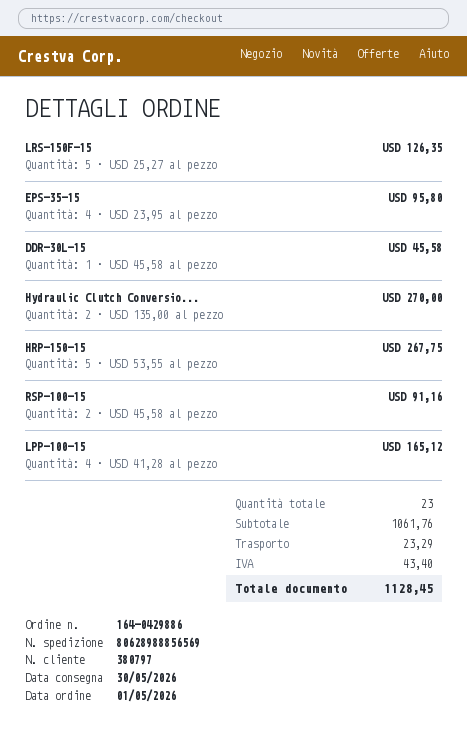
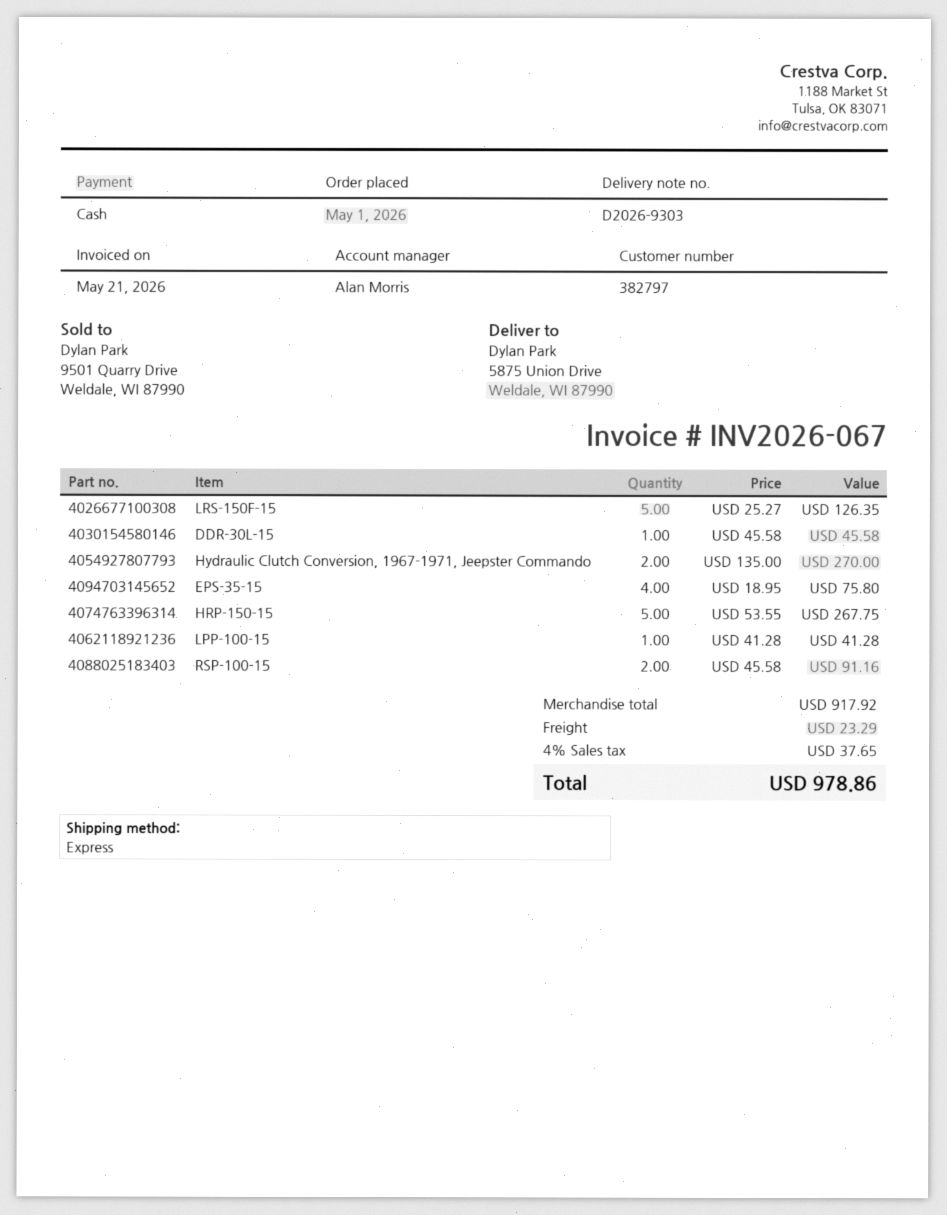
customer number: 380797 -> 382797
EPS-35-15: 4 x 23.95 = 95.80 -> 4 x 18.95 = 75.80
LPP-100-15: 4 x 41.28 = 165.12 -> 1 x 41.28 = 41.28
subtotal: 1061.76 -> 917.92
tax: 43.40 -> 37.65
total: 1128.45 -> 978.86

